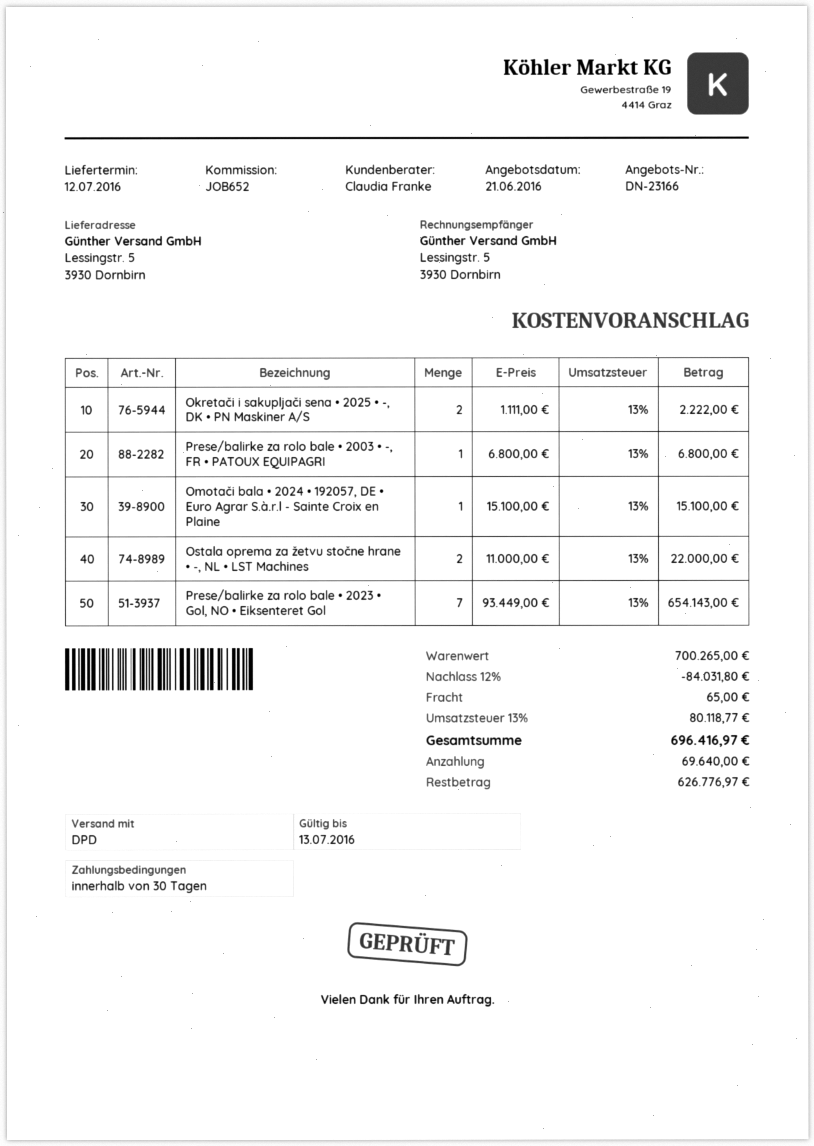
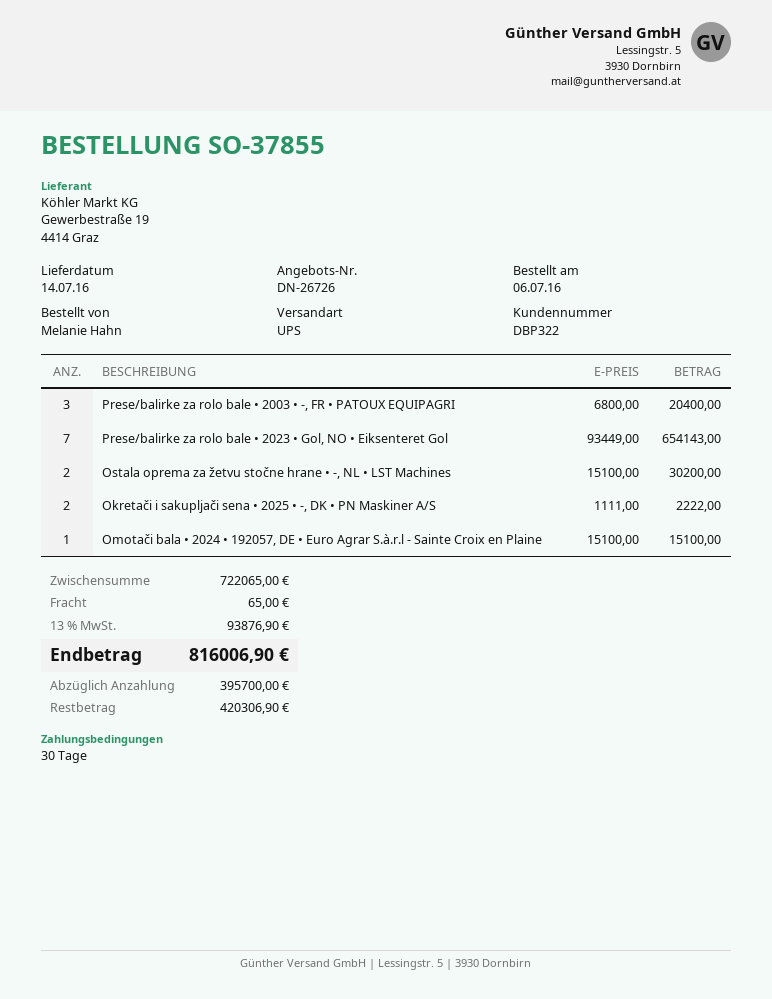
quote number: DN-23166 -> DN-26726
delivery date: 2016-07-12 -> 2016-07-14
shipping method: DPD -> UPS
Prese/balirke za rolo bale • 2003 • -, FR • PATOUX EQUIPAGRI: 1 x 6800.00 = 6800.00 -> 3 x 6800.00 = 20400.00
Ostala oprema za žetvu stočne hrane • -, NL • LST Machines: 2 x 11000.00 = 22000.00 -> 2 x 15100.00 = 30200.00
subtotal: 700265.00 -> 722065.00
discount: 12% = 84031.80 -> none
tax: 13% = 80118.77 -> 13% = 93876.90
total: 696416.97 -> 816006.90
deposit: 69640.00 -> 395700.00
balance: 626776.97 -> 420306.90

